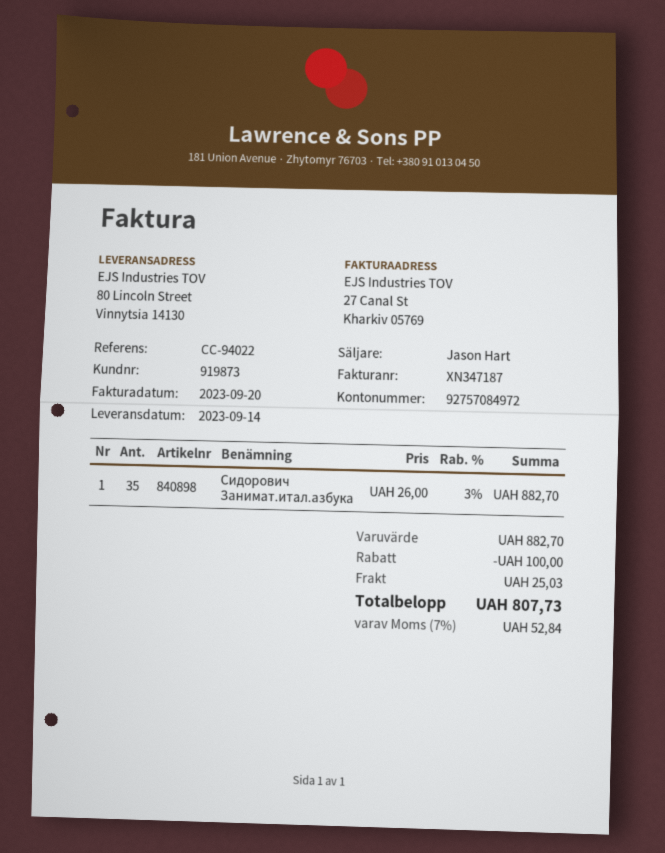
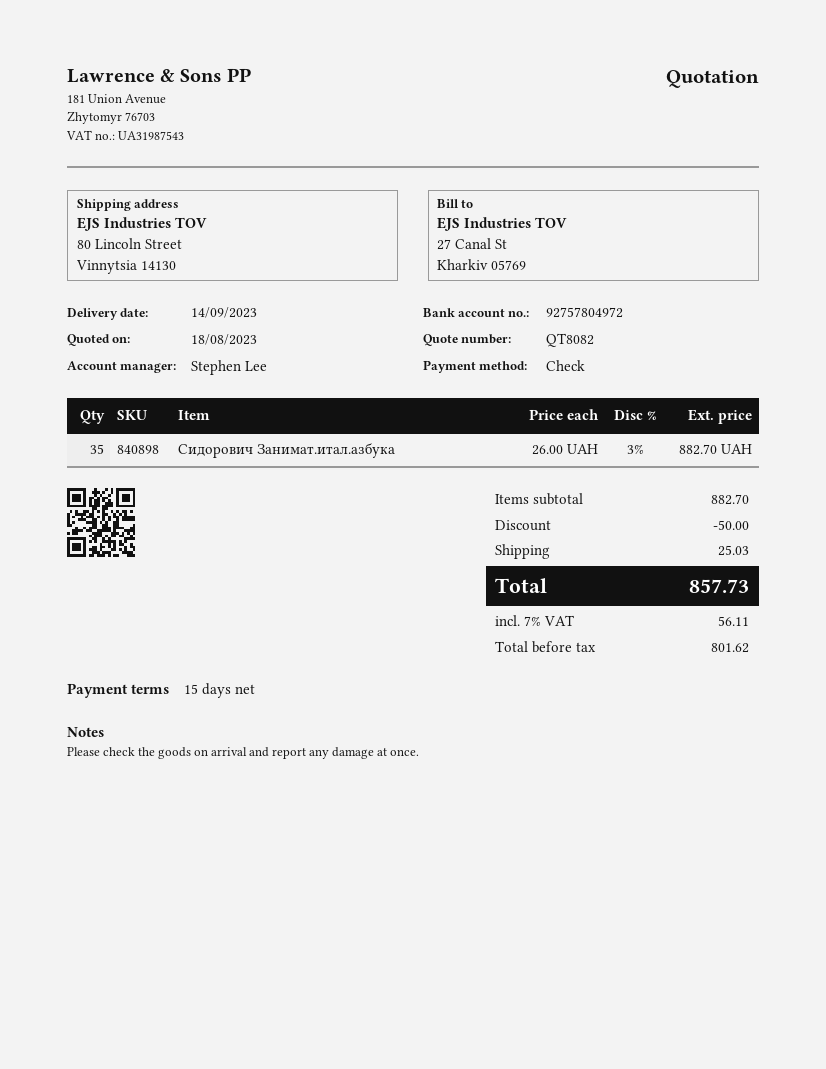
sales rep: Jason Hart -> Stephen Lee
bank account: 92757084972 -> 92757804972
discount: 100.00 -> 50.00
tax: 7% = 52.84 -> 7% = 56.11
total: 807.73 -> 857.73

